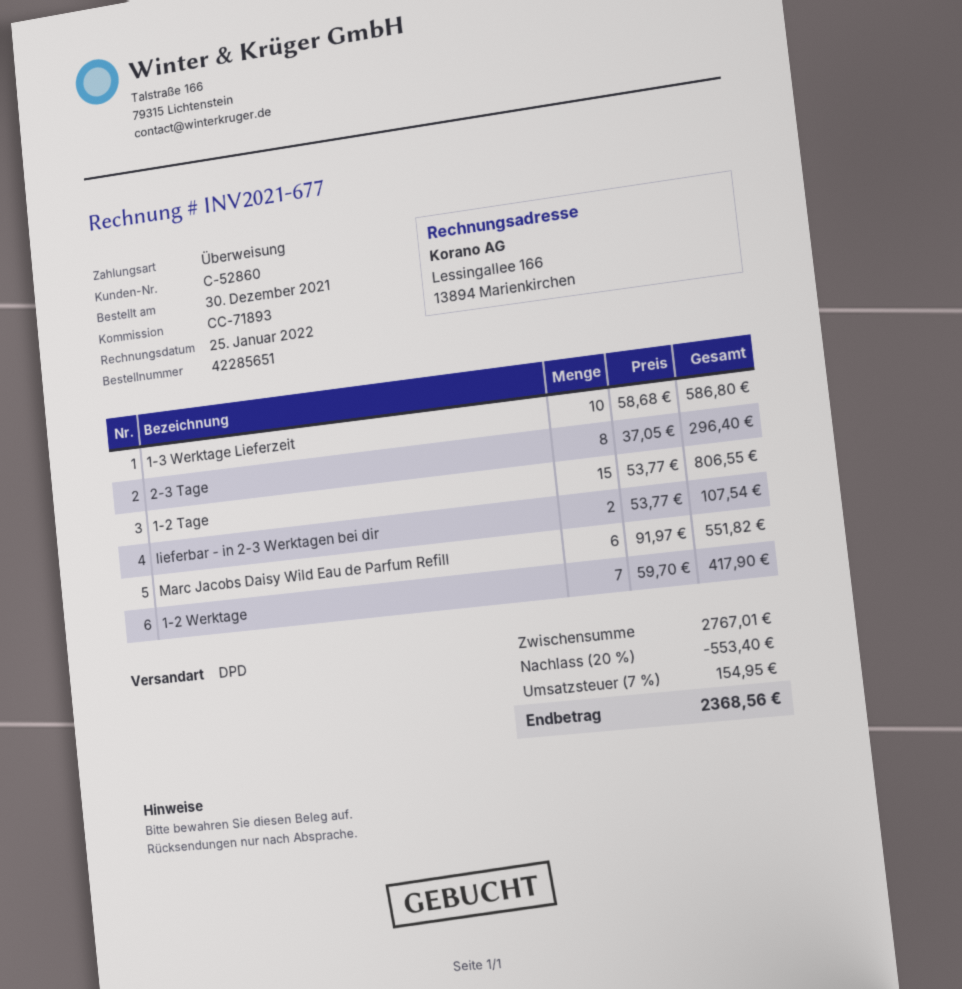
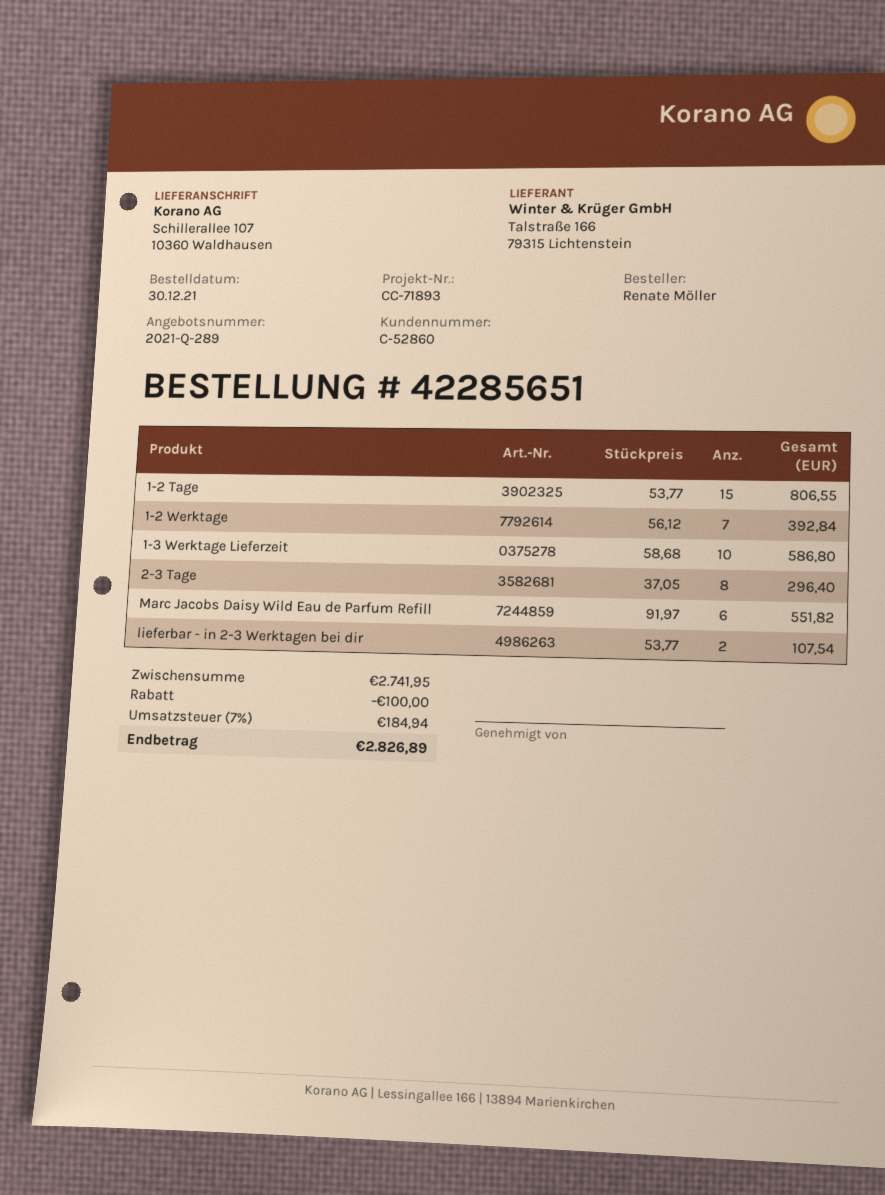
1-2 Werktage: 7 x 59.70 = 417.90 -> 7 x 56.12 = 392.84
subtotal: 2767.01 -> 2741.95
discount: 553.40 -> 100.00
tax: 7% = 154.95 -> 7% = 184.94
total: 2368.56 -> 2826.89

